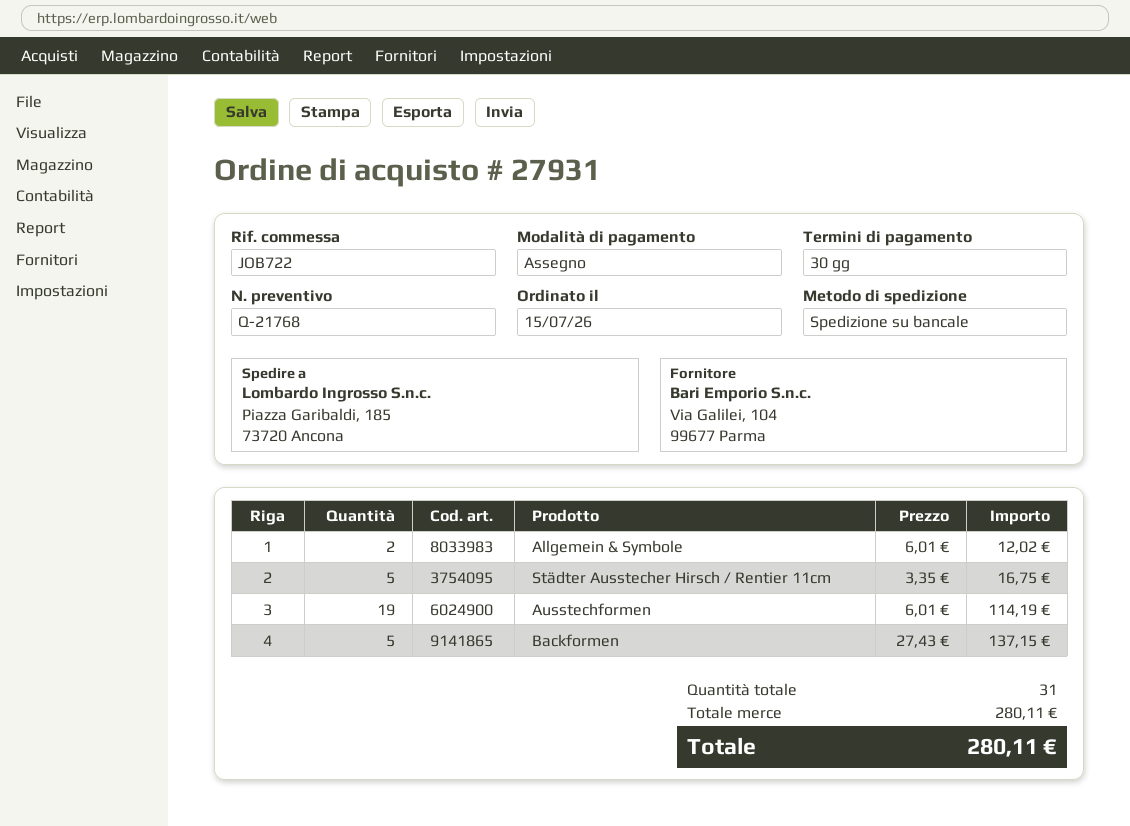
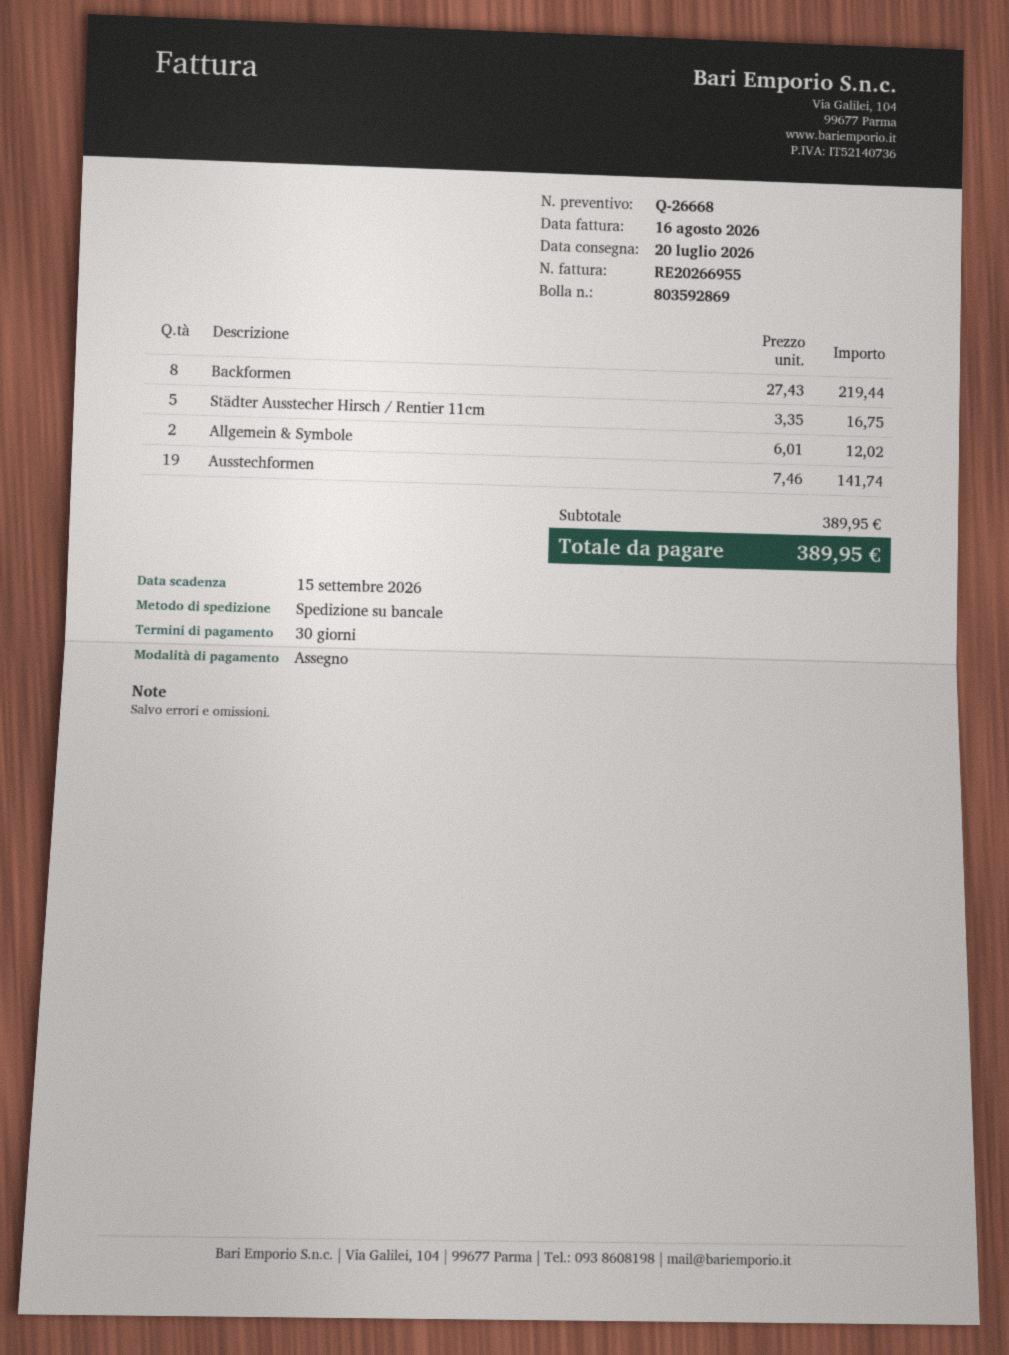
quote number: Q-21768 -> Q-26668
Ausstechformen: 19 x 6.01 = 114.19 -> 19 x 7.46 = 141.74
Backformen: 5 x 27.43 = 137.15 -> 8 x 27.43 = 219.44
subtotal: 280.11 -> 389.95
total: 280.11 -> 389.95

